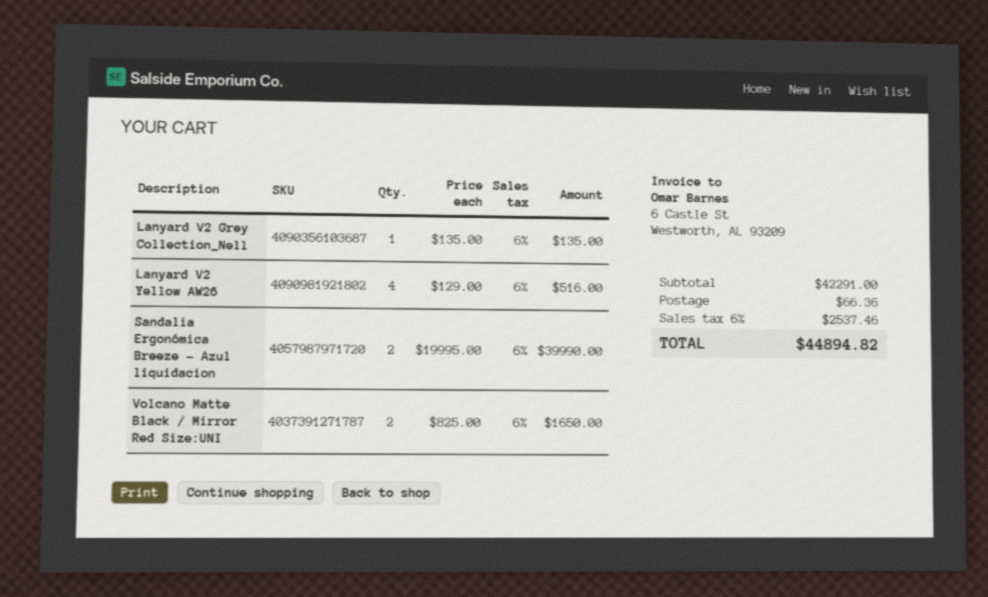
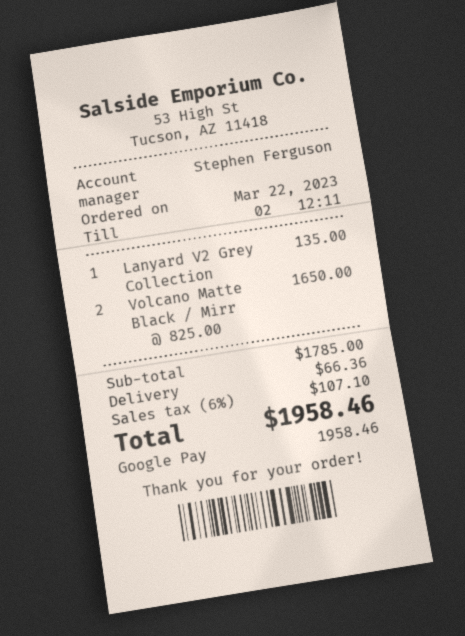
Lanyard V2 Yellow AW26: 4 x 129.00 = 516.00 -> none
Sandalia Ergonómica Breeze - Azul liquidacion: 2 x 19995.00 = 39990.00 -> none
subtotal: 42291.00 -> 1785.00
tax: 6% = 2537.46 -> 6% = 107.10
total: 44894.82 -> 1958.46

